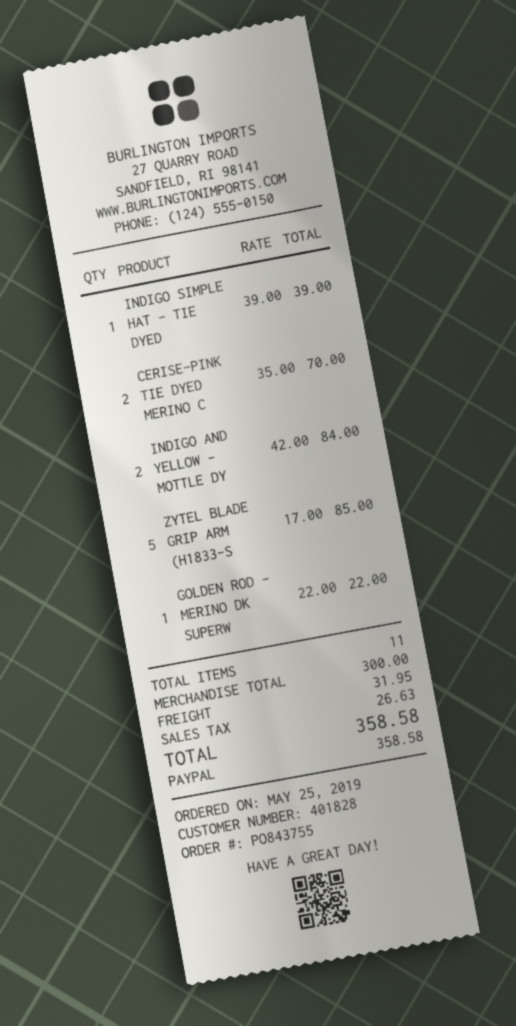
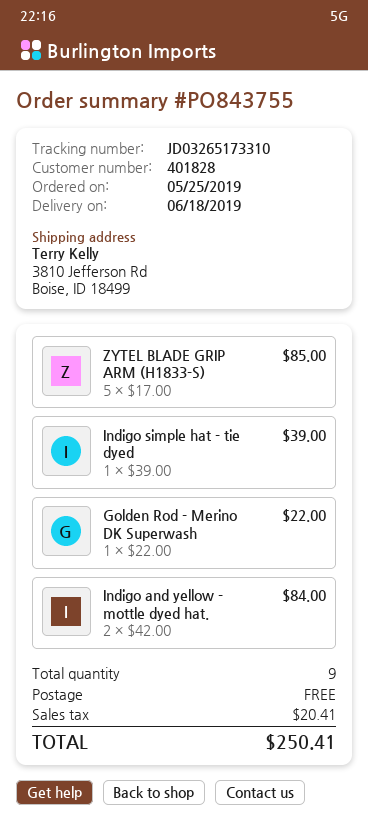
CERISE-PINK TIE DYED MERINO C: 2 x 35.00 = 70.00 -> none
total quantity: 11 -> 9
shipping: 31.95 -> 0.00
tax: 26.63 -> 20.41
total: 358.58 -> 250.41

